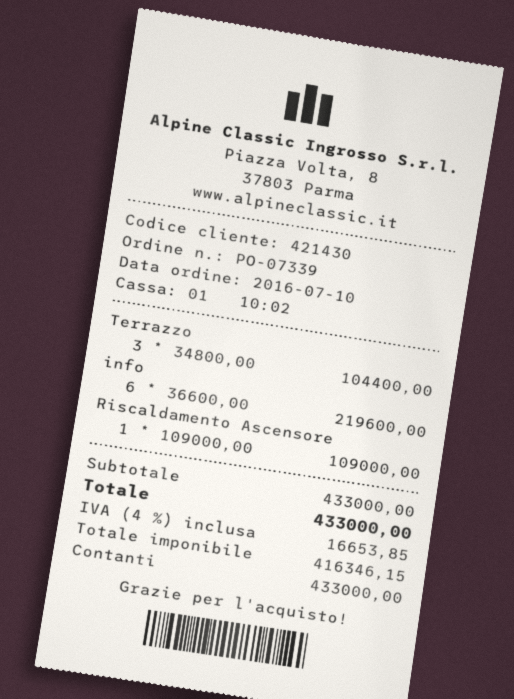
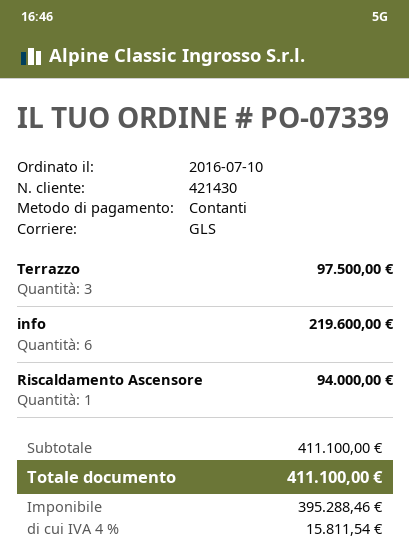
Terrazzo: 3 for 104400.00 -> 3 for 97500.00
Riscaldamento Ascensore: 1 for 109000.00 -> 1 for 94000.00
subtotal: 433000.00 -> 411100.00
net: 416346.15 -> 395288.46
tax: 4% = 16653.85 -> 4% = 15811.54
total: 433000.00 -> 411100.00

